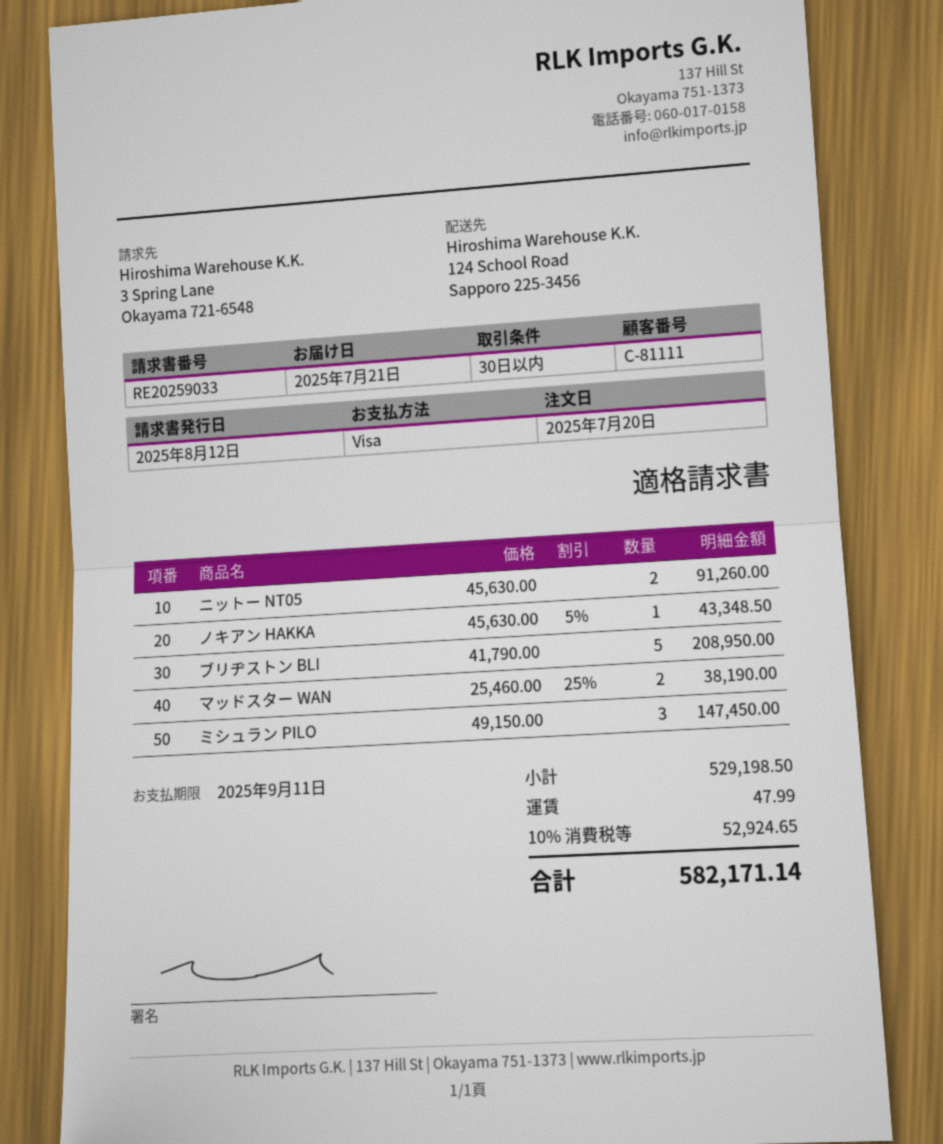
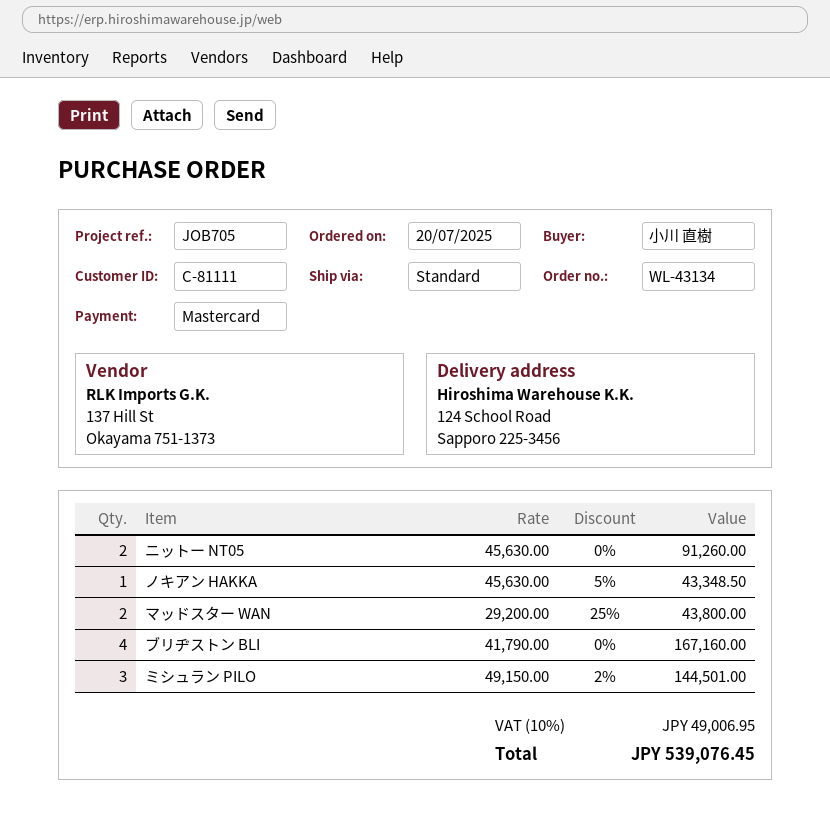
payment method: Visa -> Mastercard
ブリヂストン BLI: 5 x 41790.00 = 208950.00 -> 4 x 41790.00 = 167160.00
マッドスター WAN: 2 x 25460.00 - 25% = 38190.00 -> 2 x 29200.00 - 25% = 43800.00
ミシュラン PILO: 3 x 49150.00 = 147450.00 -> 3 x 49150.00 - 2% = 144501.00
shipping: 47.99 -> none
tax: 10% = 52924.65 -> 10% = 49006.95
total: 582171.14 -> 539076.45

